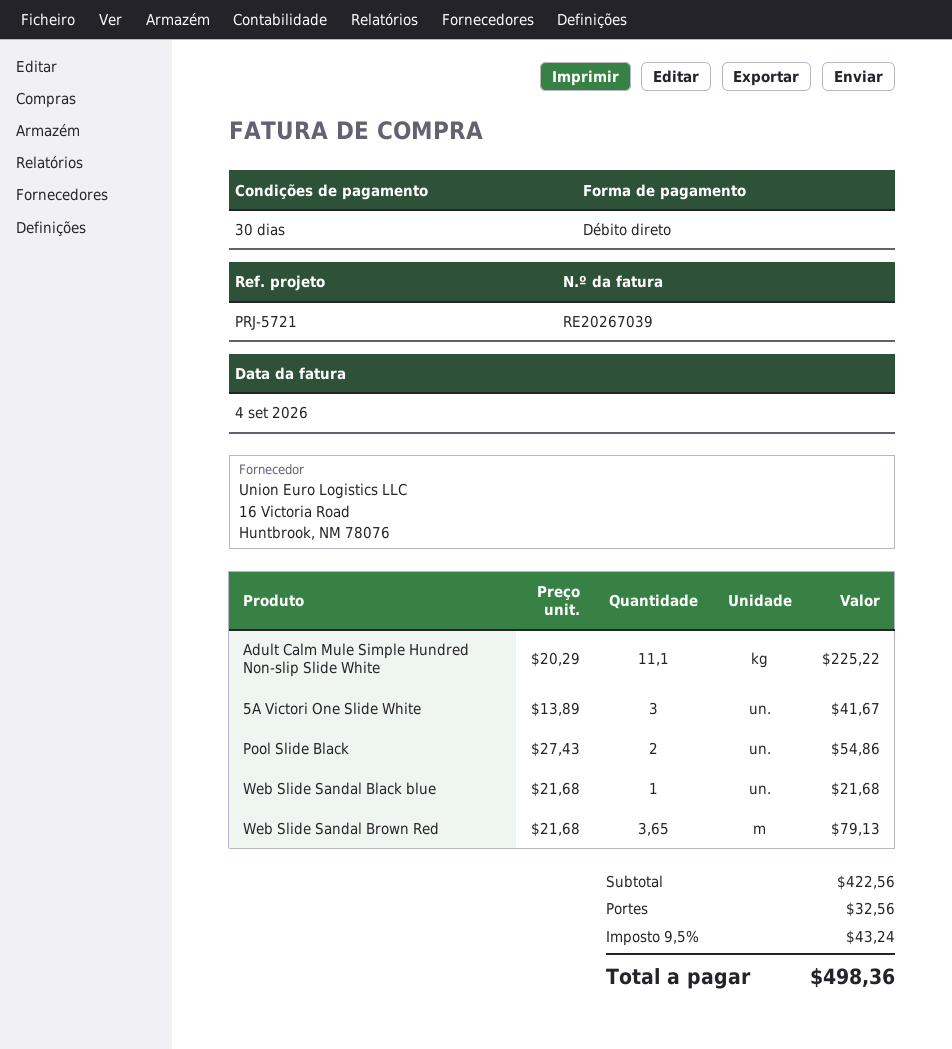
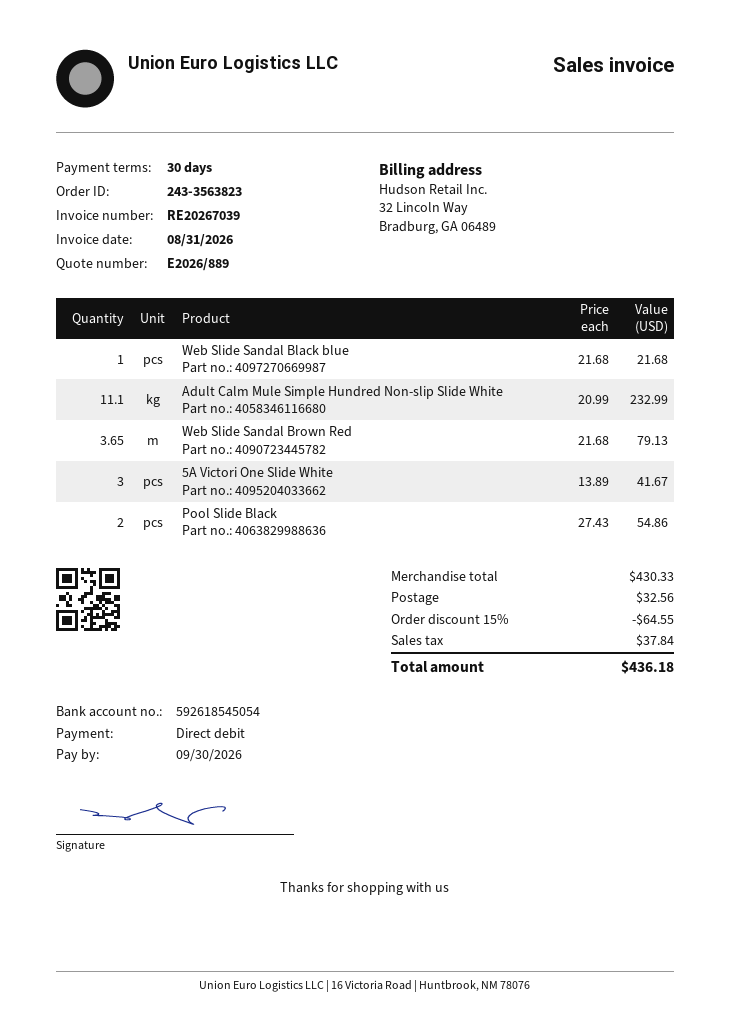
invoice date: 2026-09-04 -> 2026-08-31
Adult Calm Mule Simple Hundred Non-slip Slide White: 11.1 x 20.29 = 225.22 -> 11.1 x 20.99 = 232.99
subtotal: 422.56 -> 430.33
discount: none -> 15% = 64.55
tax: 43.24 -> 37.84
total: 498.36 -> 436.18

